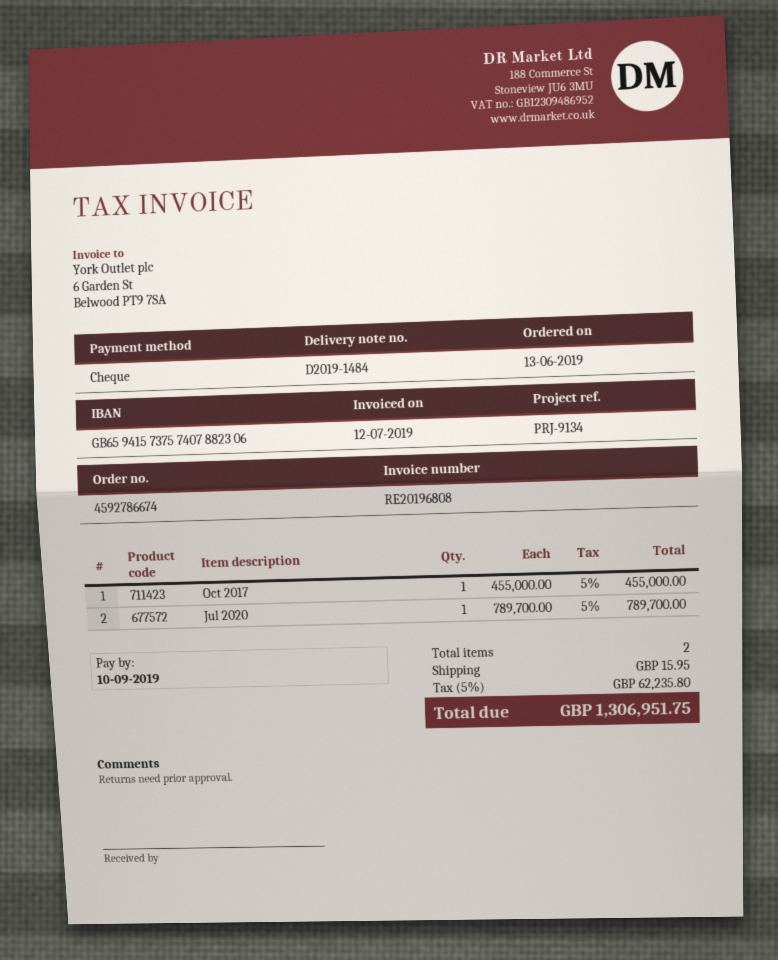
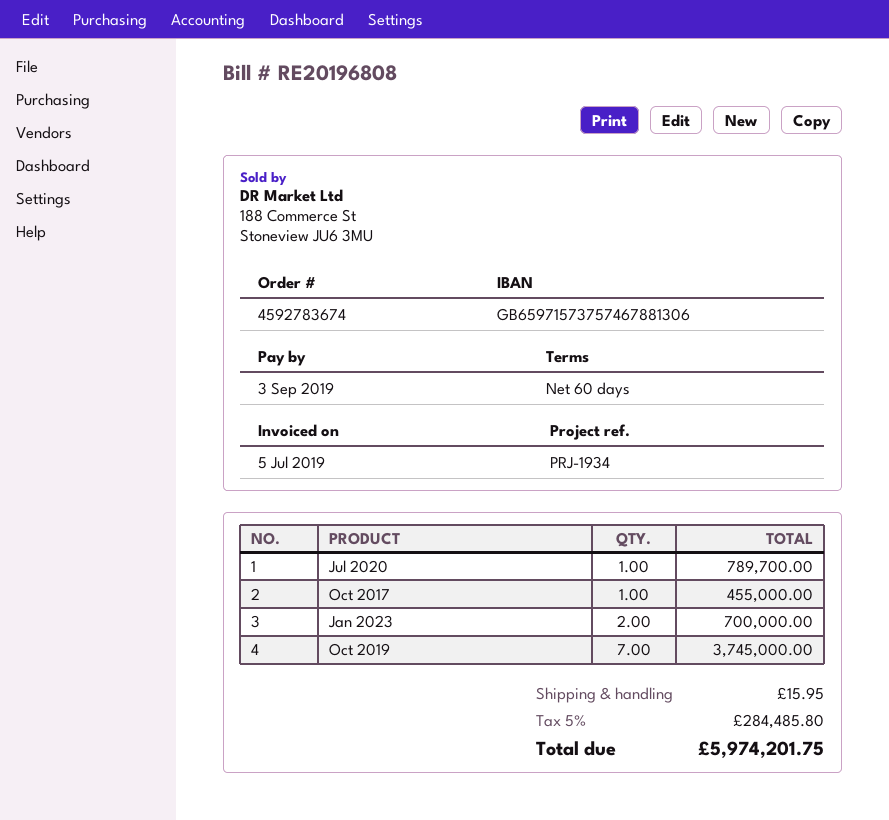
order number: 4592786674 -> 4592783674
invoice date: 2019-07-12 -> 2019-07-05
due date: 2019-09-10 -> 2019-09-03
reference: PRJ-9134 -> PRJ-1934
bank account: GB65941573757407882306 -> GB65971573757467881306
Jan 2023: none -> 2 for 700000.00
Oct 2019: none -> 7 for 3745000.00
tax: 5% = 62235.80 -> 5% = 284485.80
total: 1306951.75 -> 5974201.75

